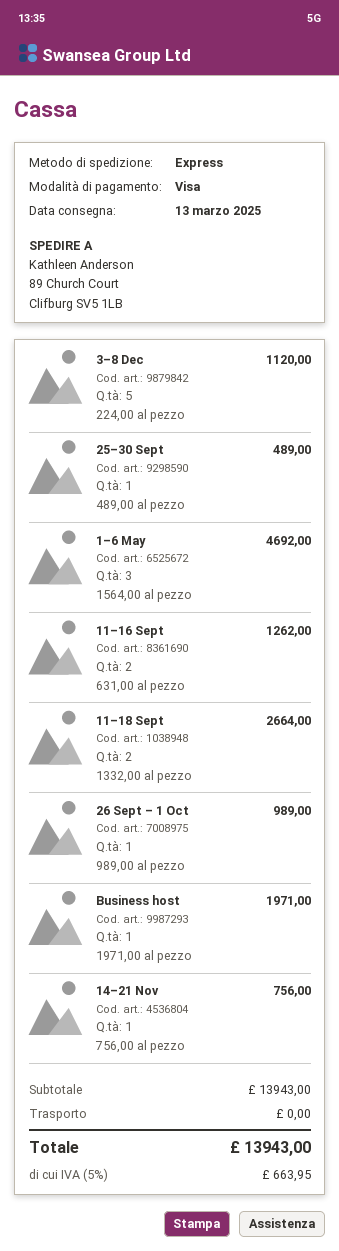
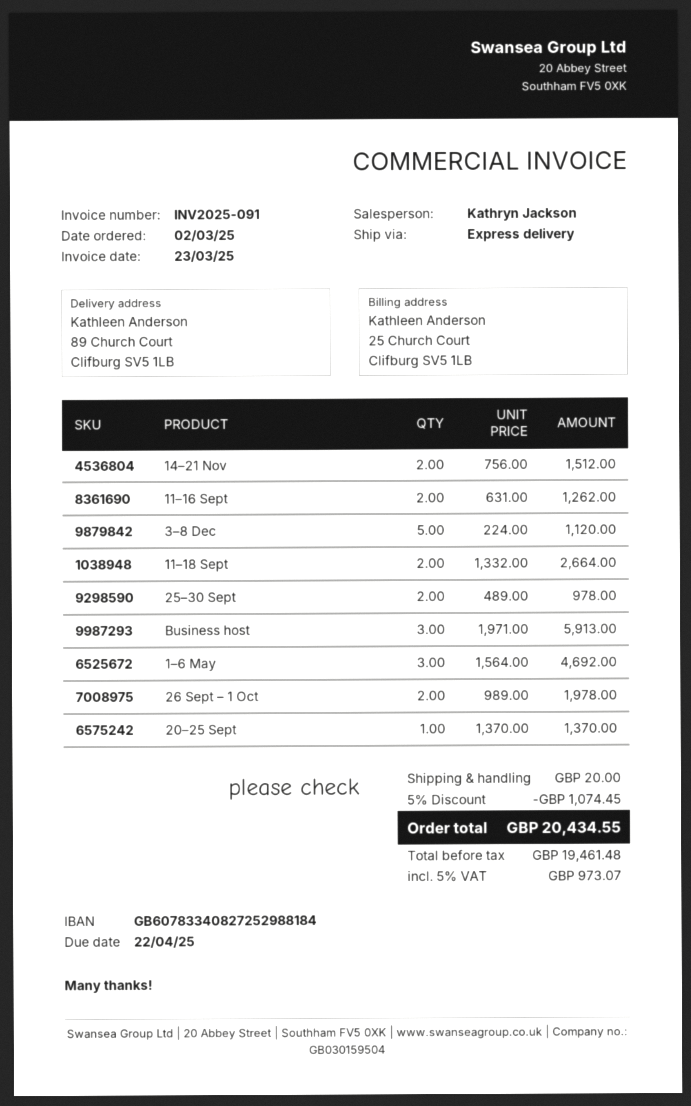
25–30 Sept: 1 x 489.00 = 489.00 -> 2 x 489.00 = 978.00
26 Sept – 1 Oct: 1 x 989.00 = 989.00 -> 2 x 989.00 = 1978.00
Business host: 1 x 1971.00 = 1971.00 -> 3 x 1971.00 = 5913.00
14–21 Nov: 1 x 756.00 = 756.00 -> 2 x 756.00 = 1512.00
20–25 Sept: none -> 1 x 1370.00 = 1370.00
discount: none -> 5% = 1074.45
shipping: 0.00 -> 20.00
tax: 5% = 663.95 -> 5% = 973.07
total: 13943.00 -> 20434.55

